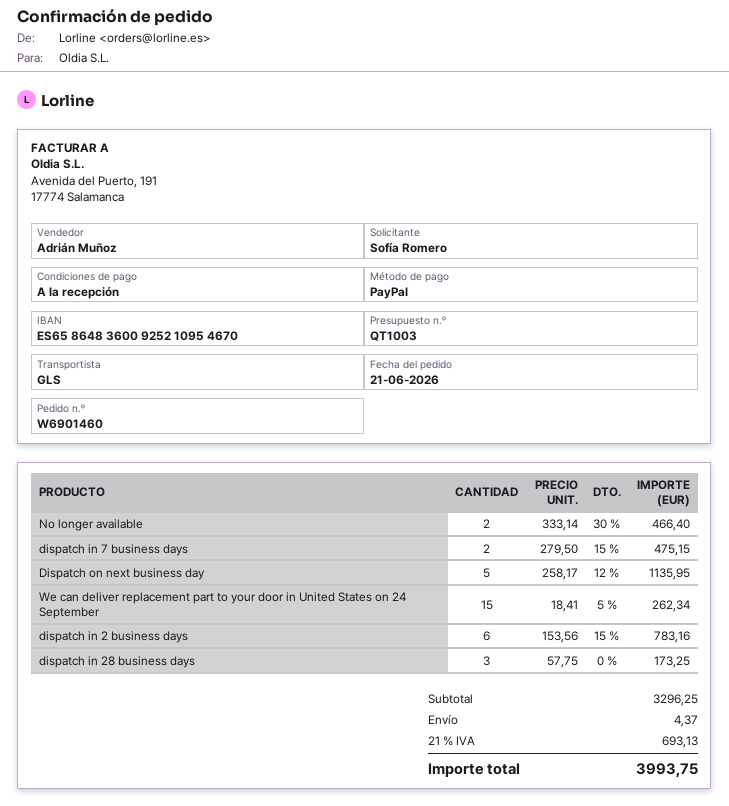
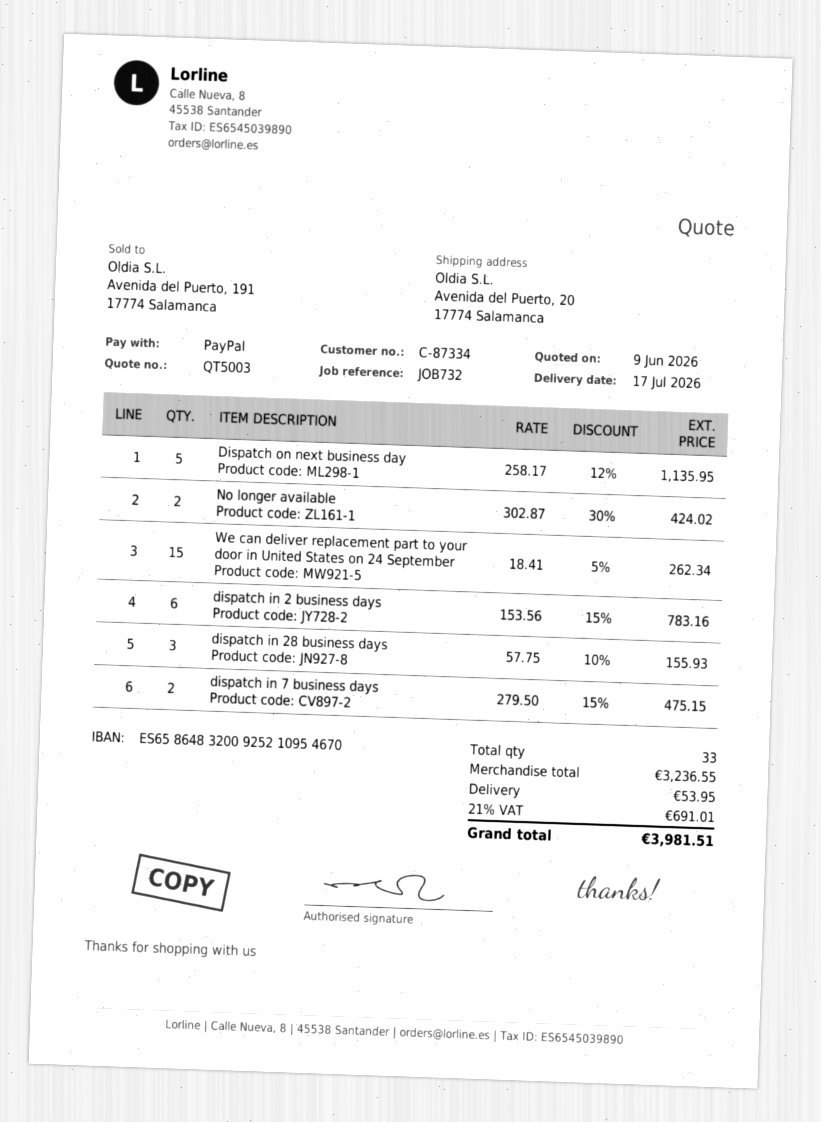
quote number: QT1003 -> QT5003
bank account: ES6586483600925210954670 -> ES6586483200925210954670
No longer available: 2 x 333.14 - 30% = 466.40 -> 2 x 302.87 - 30% = 424.02
dispatch in 28 business days: 3 x 57.75 = 173.25 -> 3 x 57.75 - 10% = 155.93
subtotal: 3296.25 -> 3236.55
shipping: 4.37 -> 53.95
tax: 21% = 693.13 -> 21% = 691.01
total: 3993.75 -> 3981.51

